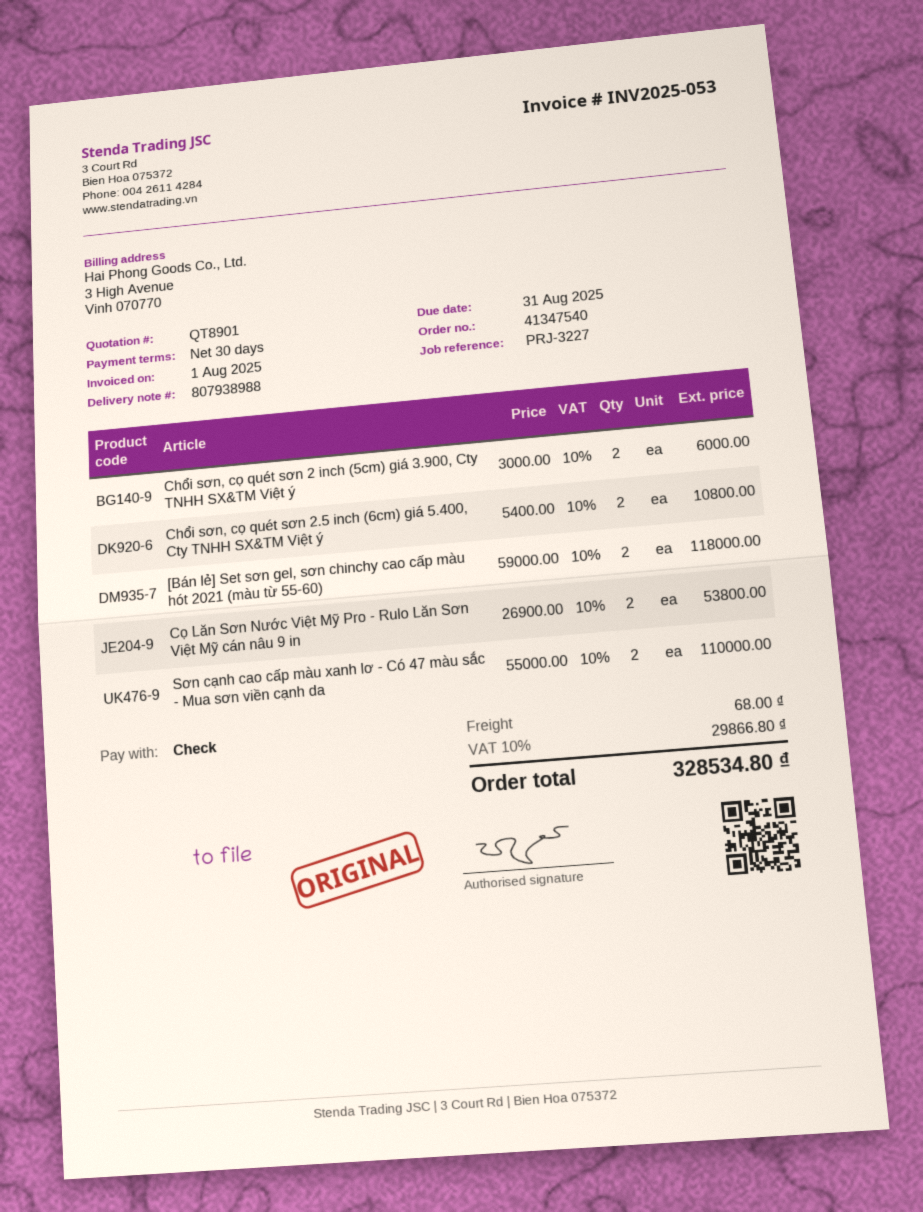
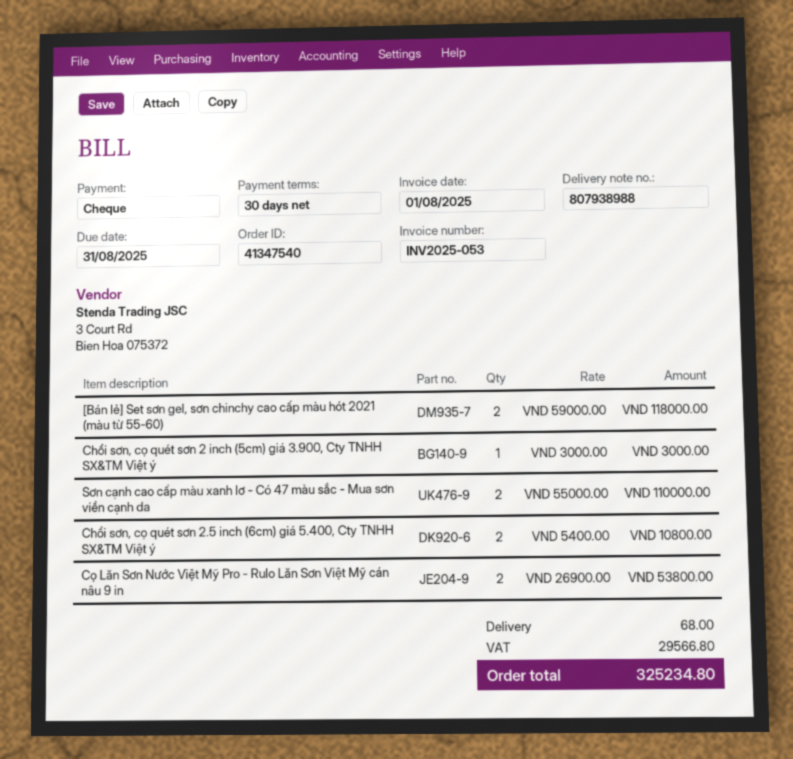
Chổi sơn, cọ quét sơn 2 inch (5cm) giá 3.900, Cty TNHH SX&TM Việt ý: 2 x 3000.00 = 6000.00 -> 1 x 3000.00 = 3000.00
tax: 29866.80 -> 29566.80
total: 328534.80 -> 325234.80

